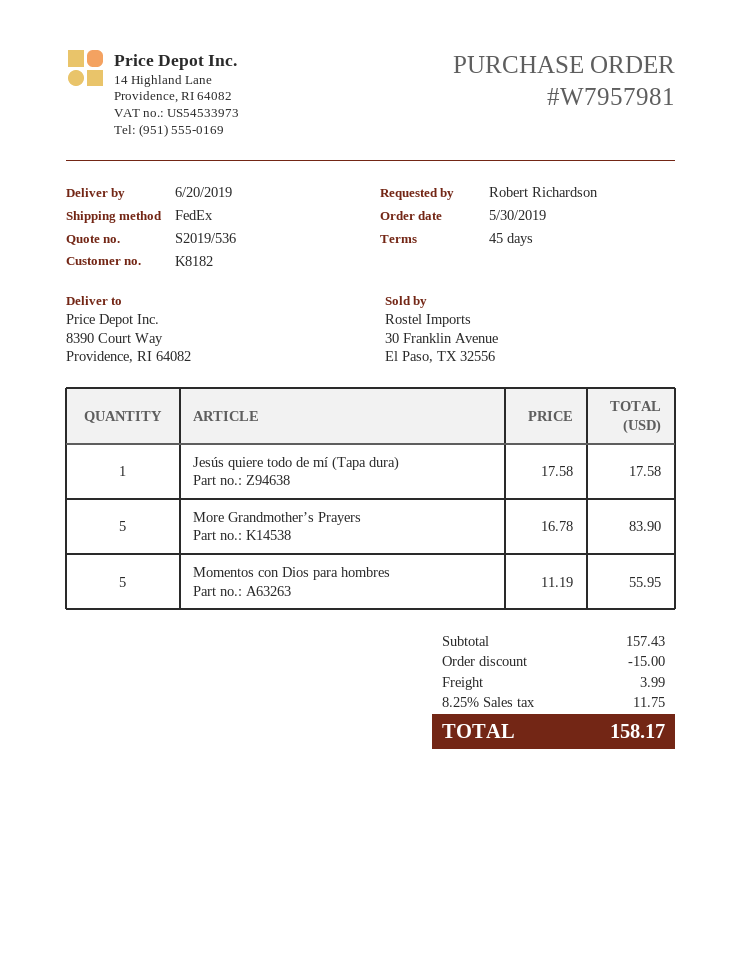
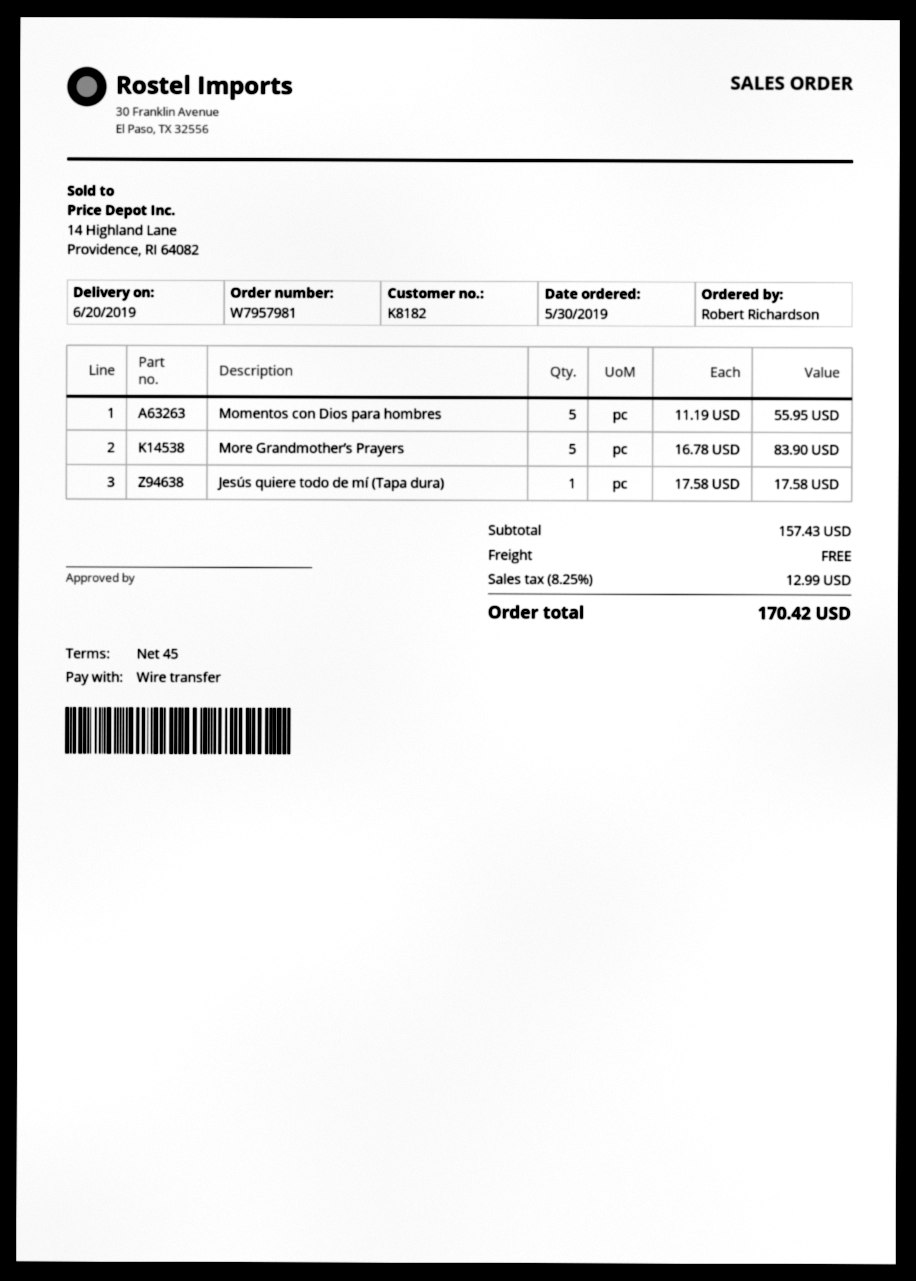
discount: 15.00 -> none
shipping: 3.99 -> 0.00
tax: 8.25% = 11.75 -> 8.25% = 12.99
total: 158.17 -> 170.42

